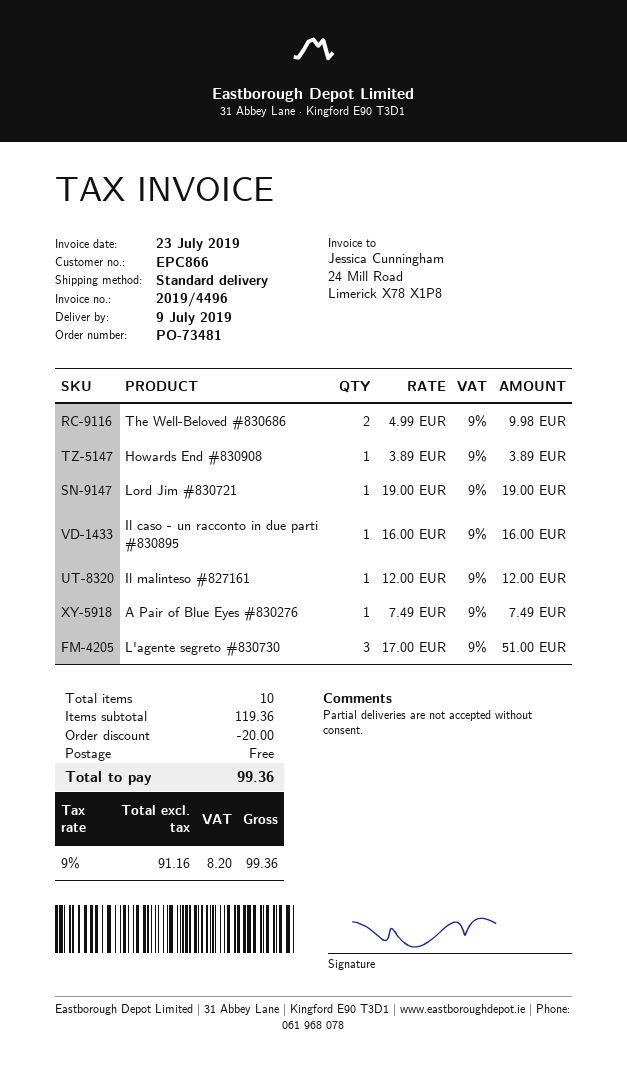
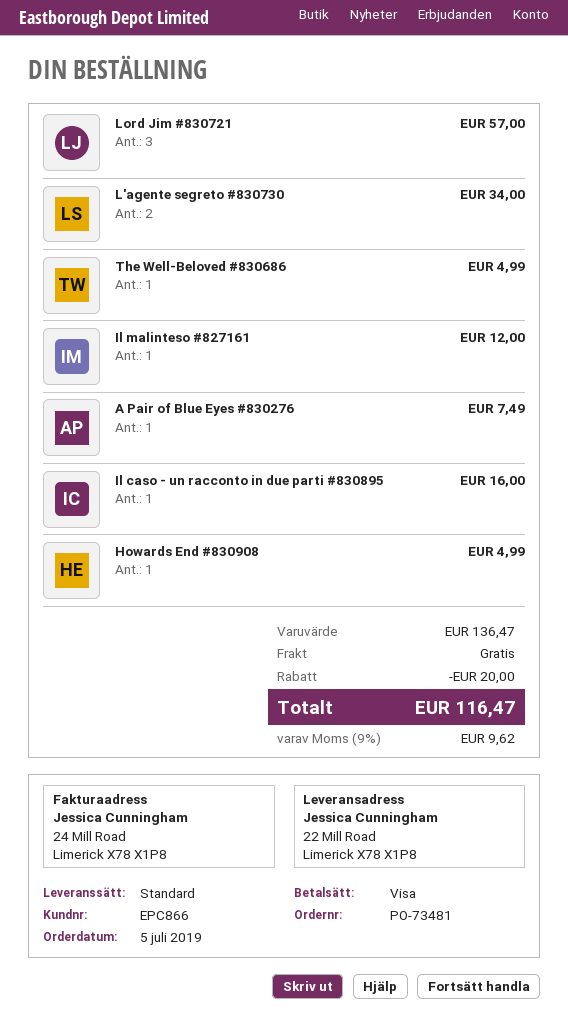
The Well-Beloved #830686: 2 for 9.98 -> 1 for 4.99
Howards End #830908: 1 for 3.89 -> 1 for 4.99
Lord Jim #830721: 1 for 19.00 -> 3 for 57.00
L'agente segreto #830730: 3 for 51.00 -> 2 for 34.00
subtotal: 119.36 -> 136.47
tax: 9% = 8.20 -> 9% = 9.62
total: 99.36 -> 116.47

